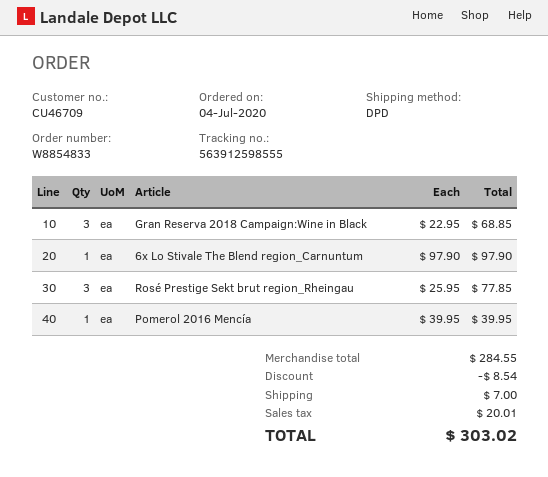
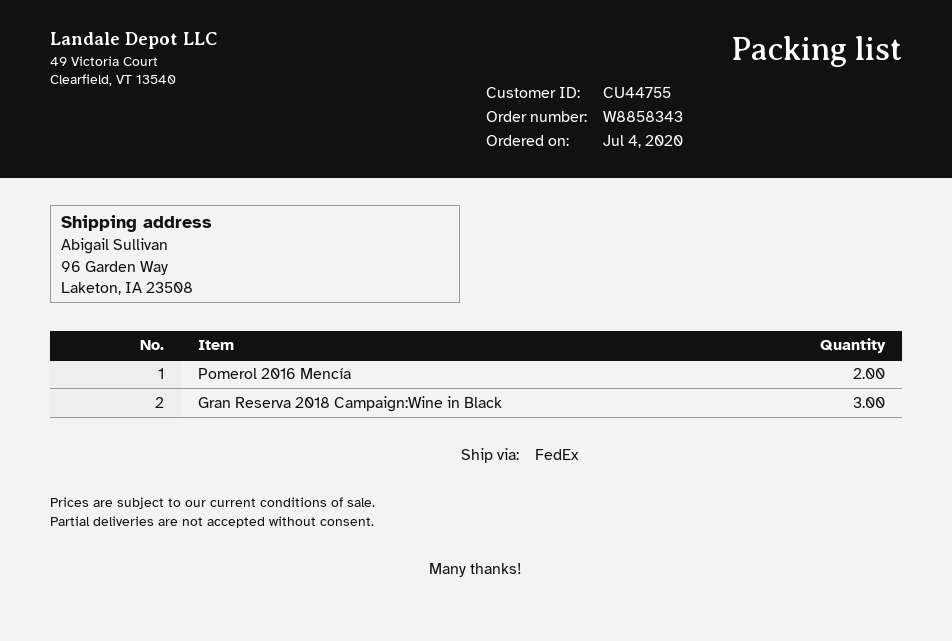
order number: W8854833 -> W8858343
customer number: CU46709 -> CU44755
shipping method: DPD -> FedEx
6x Lo Stivale The Blend region_Carnuntum: 1 -> none
Rosé Prestige Sekt brut region_Rheingau: 3 -> none
Pomerol 2016 Mencía: 1 -> 2

